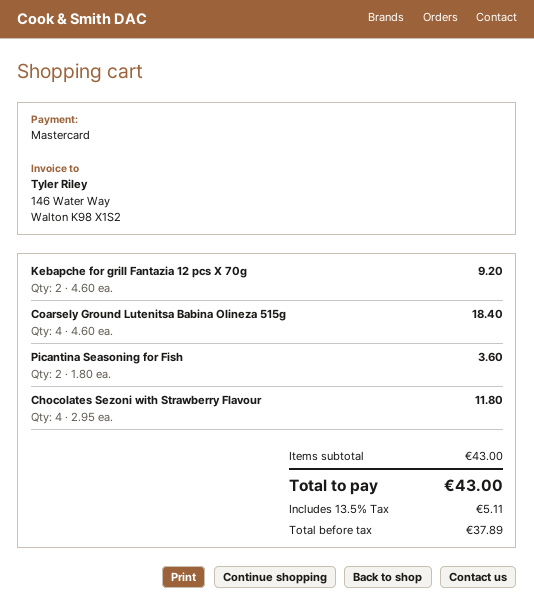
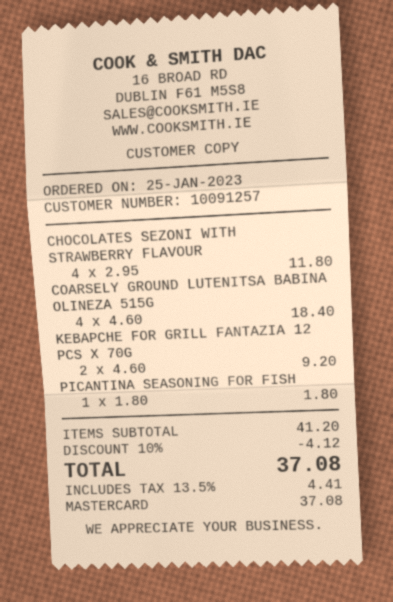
Picantina Seasoning for Fish: 2 x 1.80 = 3.60 -> 1 x 1.80 = 1.80
subtotal: 43.00 -> 41.20
discount: none -> 10% = 4.12
tax: 13.5% = 5.11 -> 13.5% = 4.41
total: 43.00 -> 37.08

